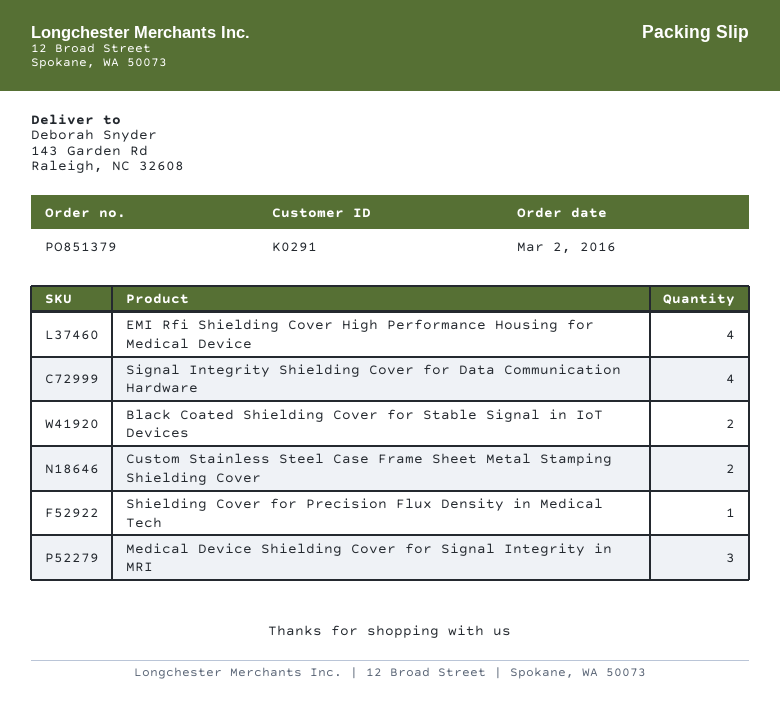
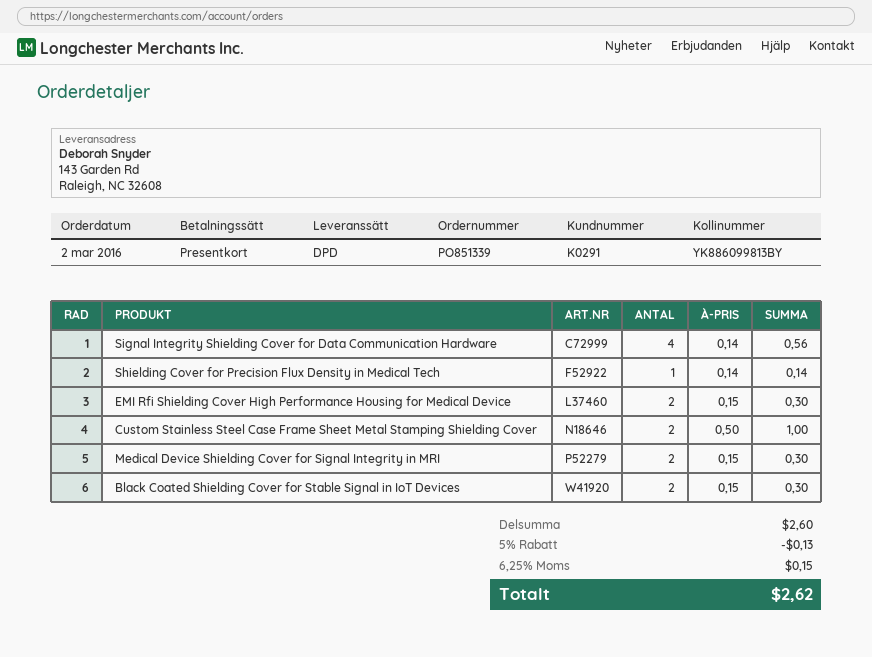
order number: PO851379 -> PO851339
EMI Rfi Shielding Cover High Performance Housing for Medical Device: 4 -> 2
Medical Device Shielding Cover for Signal Integrity in MRI: 3 -> 2

